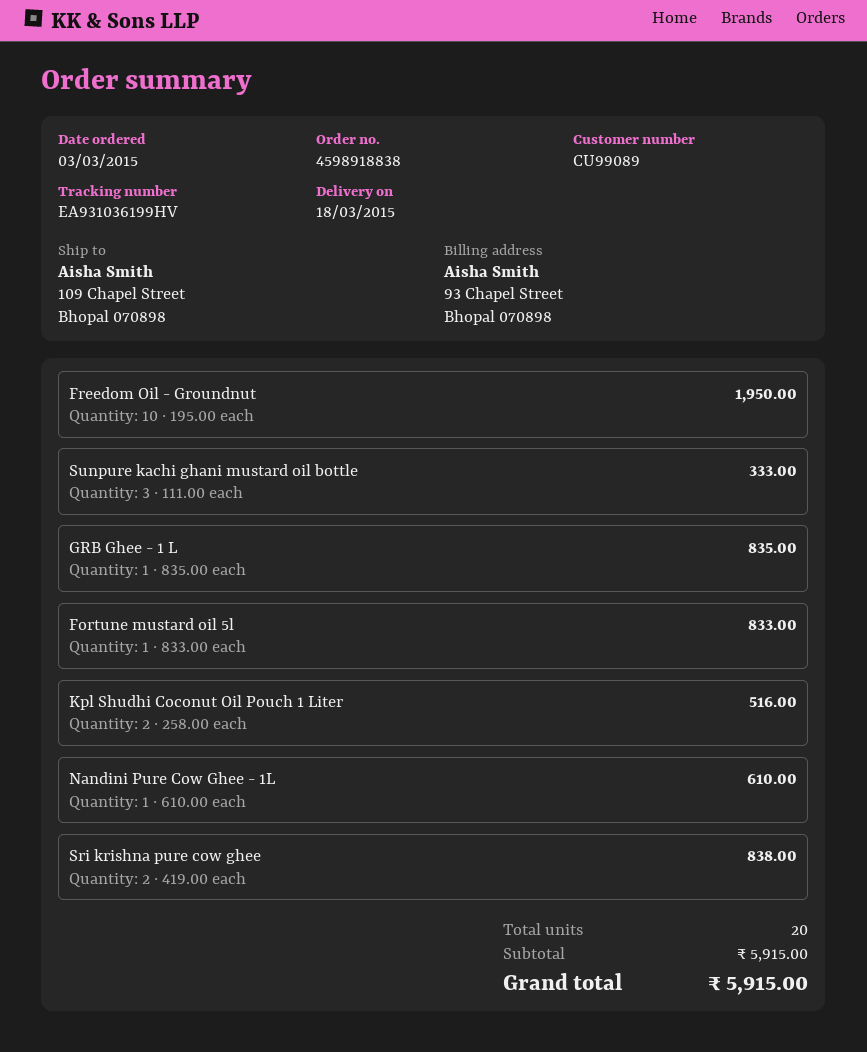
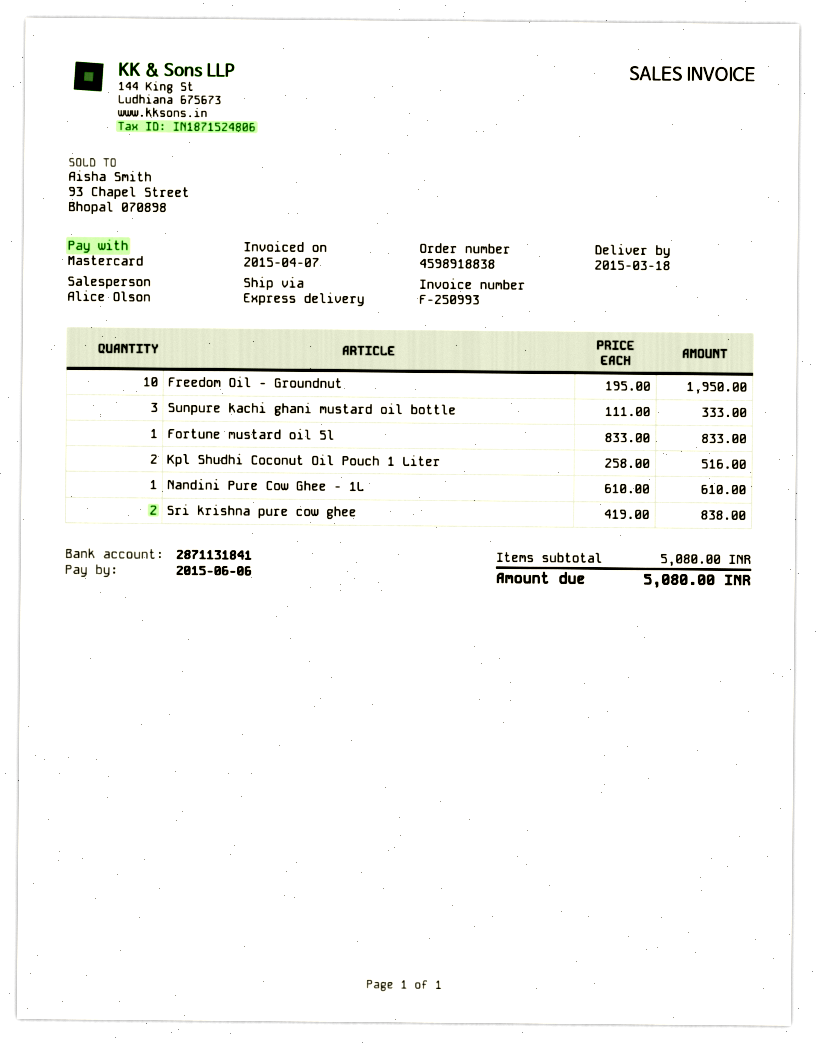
GRB Ghee - 1 L: 1 x 835.00 = 835.00 -> none
subtotal: 5915.00 -> 5080.00
total: 5915.00 -> 5080.00

